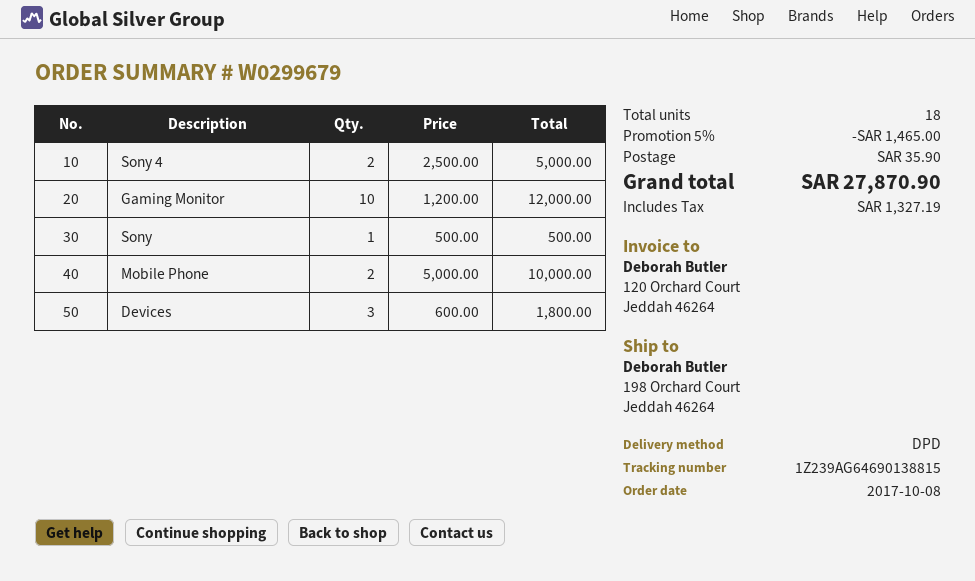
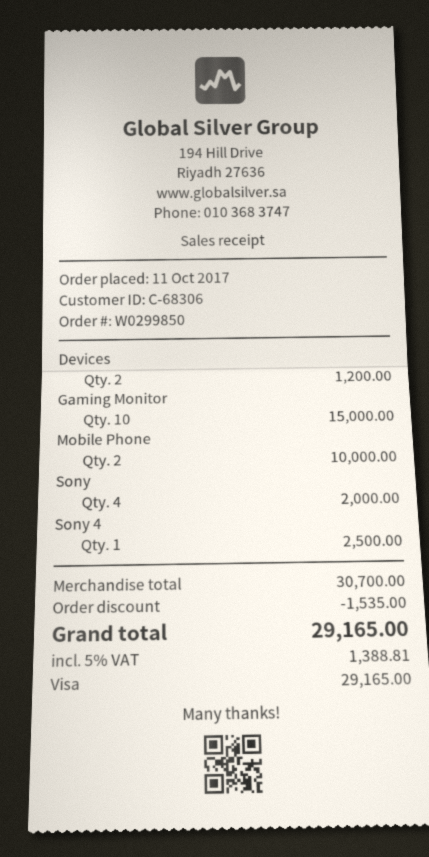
order number: W0299679 -> W0299850
order date: 2017-10-08 -> 2017-10-11
Sony 4: 2 for 5000.00 -> 1 for 2500.00
Gaming Monitor: 10 for 12000.00 -> 10 for 15000.00
Sony: 1 for 500.00 -> 4 for 2000.00
Devices: 3 for 1800.00 -> 2 for 1200.00
discount: 1465.00 -> 1535.00
shipping: 35.90 -> none
tax: 1327.19 -> 1388.81
total: 27870.90 -> 29165.00

